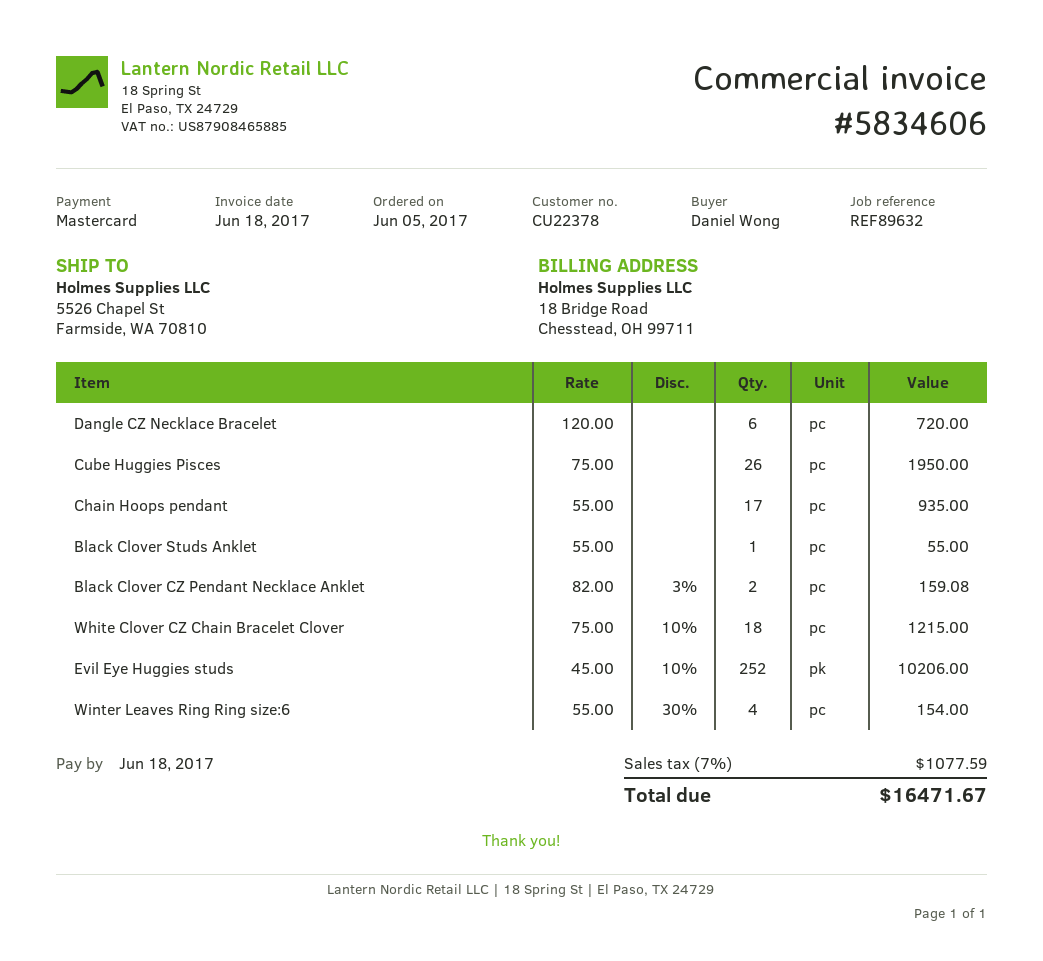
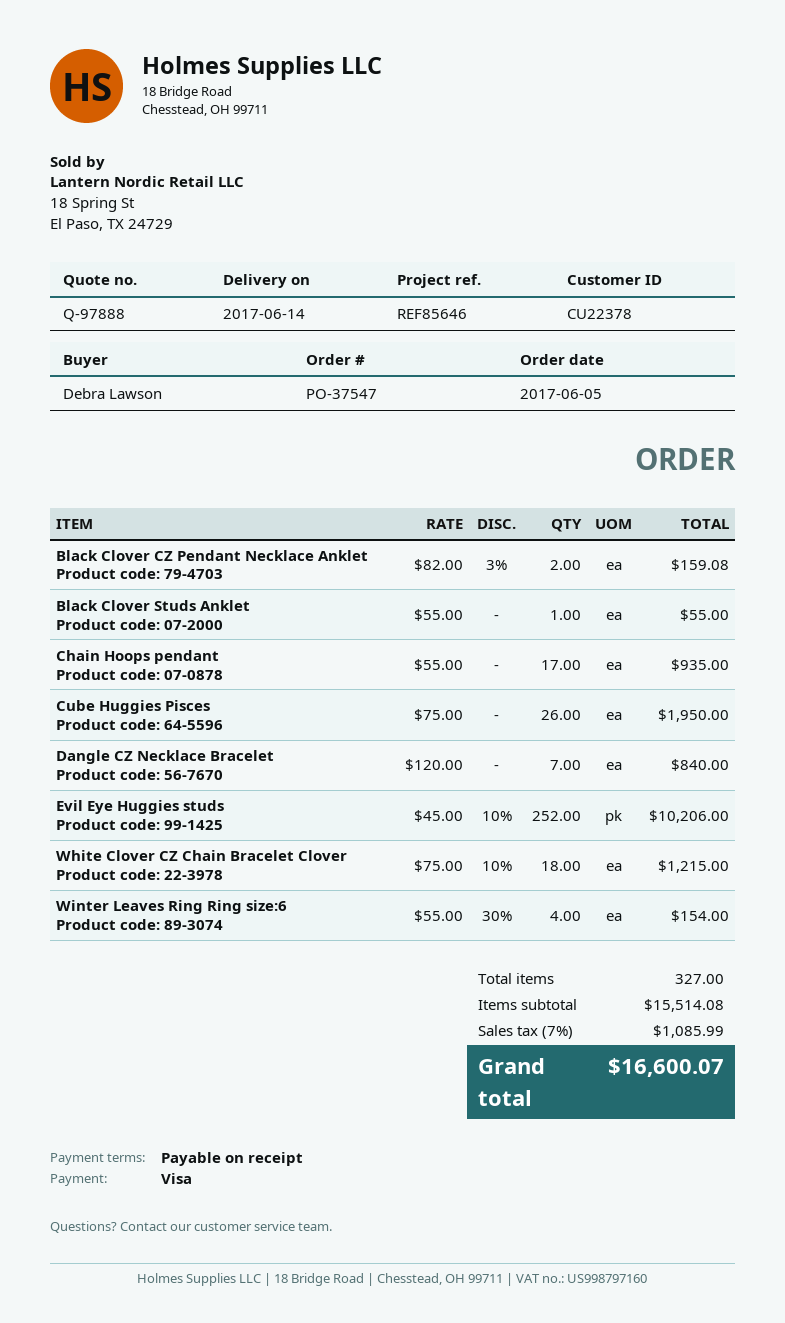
reference: REF89632 -> REF85646
ordered by: Daniel Wong -> Debra Lawson
payment method: Mastercard -> Visa
Dangle CZ Necklace Bracelet: 6 x 120.00 = 720.00 -> 7 x 120.00 = 840.00
tax: 7% = 1077.59 -> 7% = 1085.99
total: 16471.67 -> 16600.07

